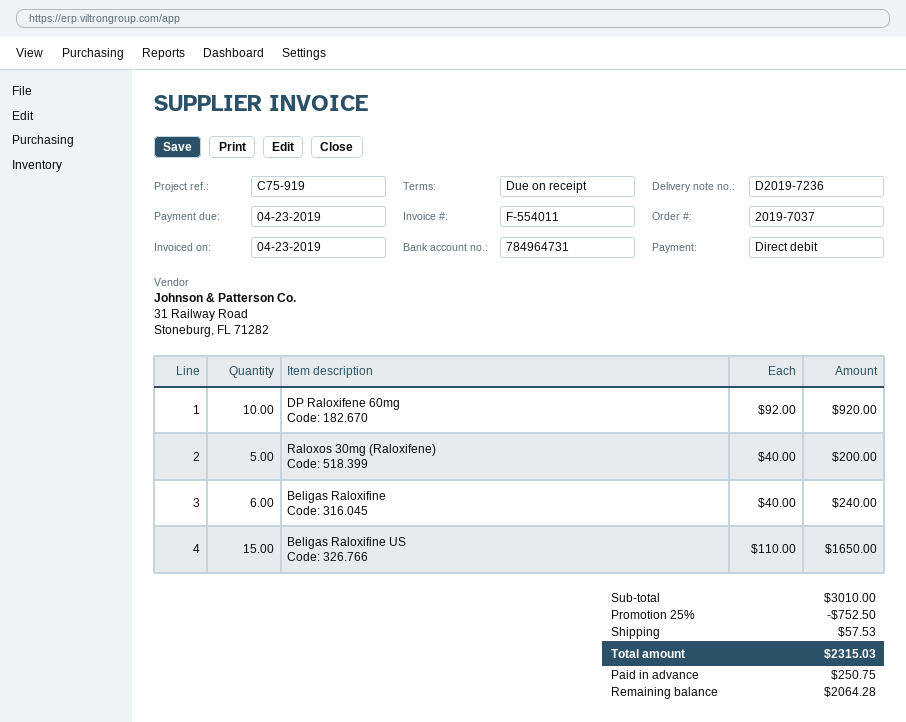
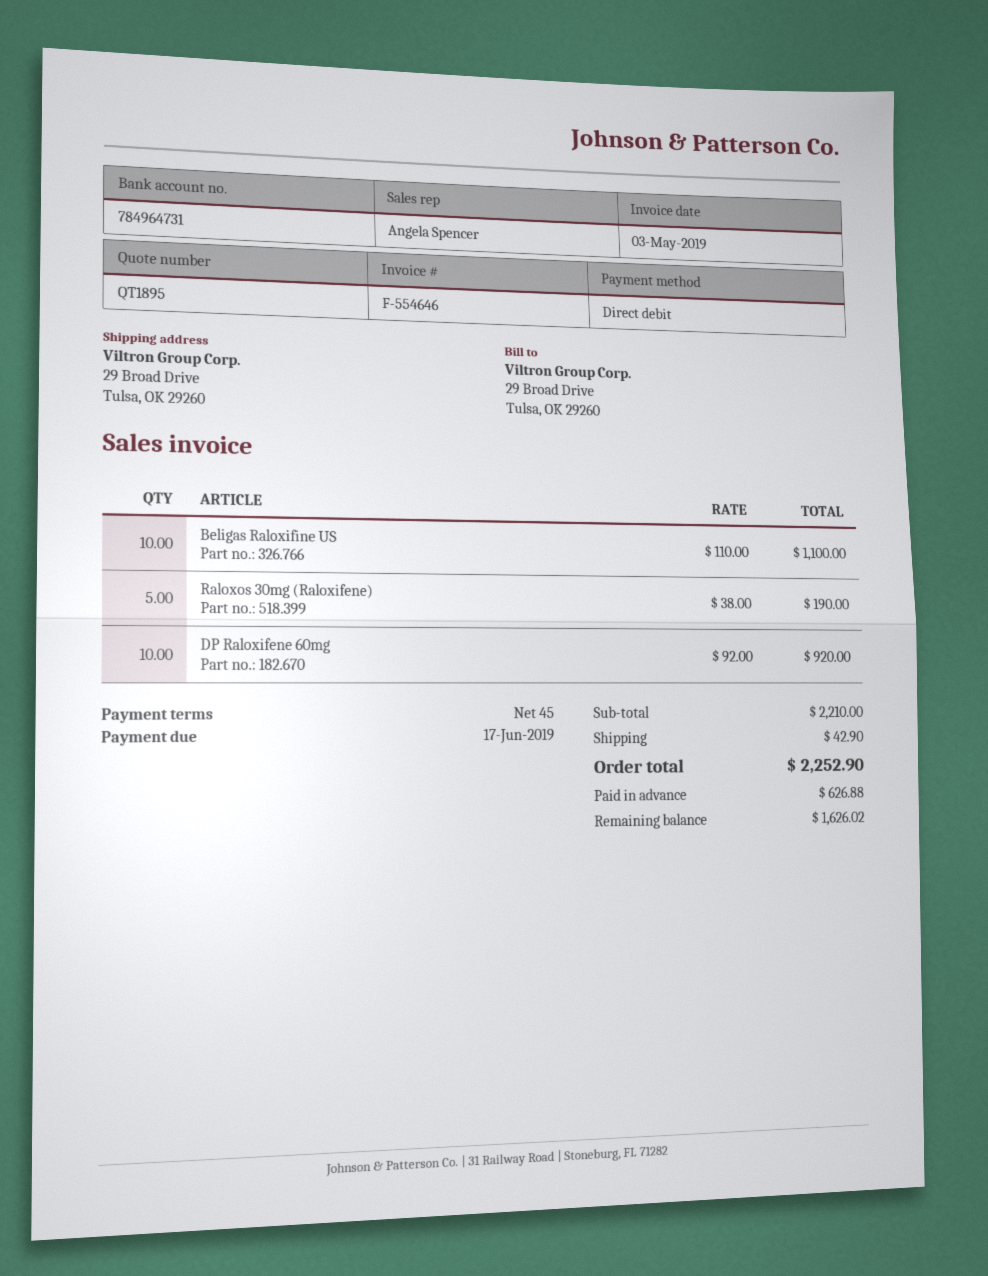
invoice number: F-554011 -> F-554646
invoice date: 2019-04-23 -> 2019-05-03
payment terms: on receipt -> 45 days
due date: 2019-04-23 -> 2019-06-17
Raloxos 30mg (Raloxifene): 5 x 40.00 = 200.00 -> 5 x 38.00 = 190.00
Beligas Raloxifine: 6 x 40.00 = 240.00 -> none
Beligas Raloxifine US: 15 x 110.00 = 1650.00 -> 10 x 110.00 = 1100.00
subtotal: 3010.00 -> 2210.00
discount: 25% = 752.50 -> none
shipping: 57.53 -> 42.90
total: 2315.03 -> 2252.90
deposit: 250.75 -> 626.88
balance: 2064.28 -> 1626.02

